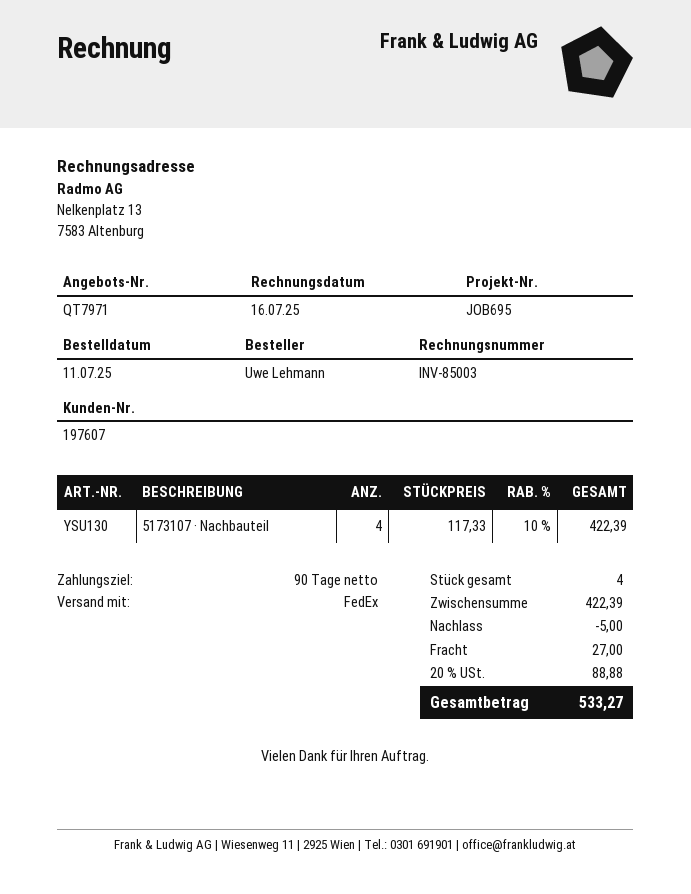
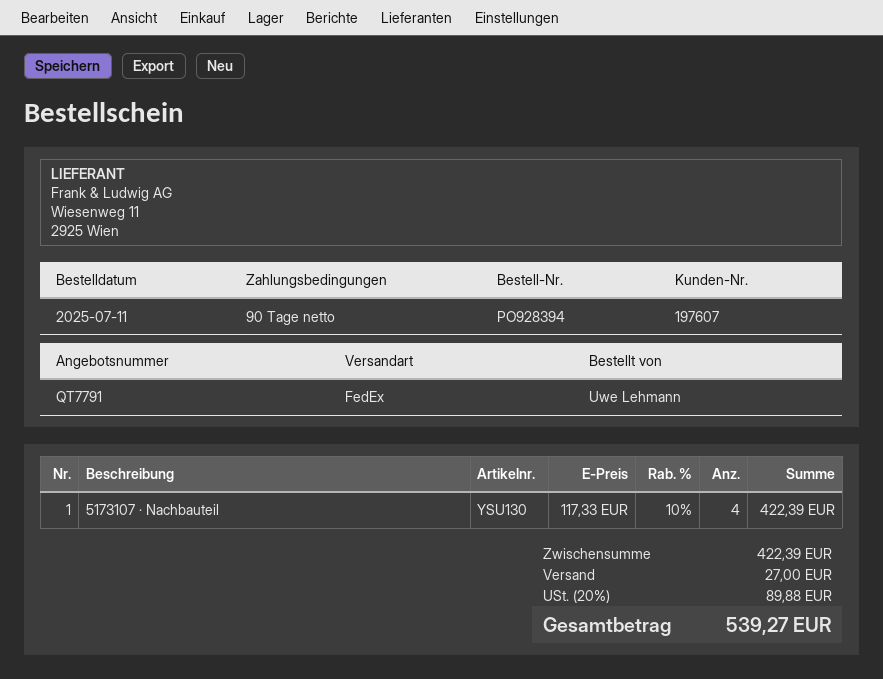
quote number: QT7971 -> QT7791
discount: 5.00 -> none
tax: 20% = 88.88 -> 20% = 89.88
total: 533.27 -> 539.27

